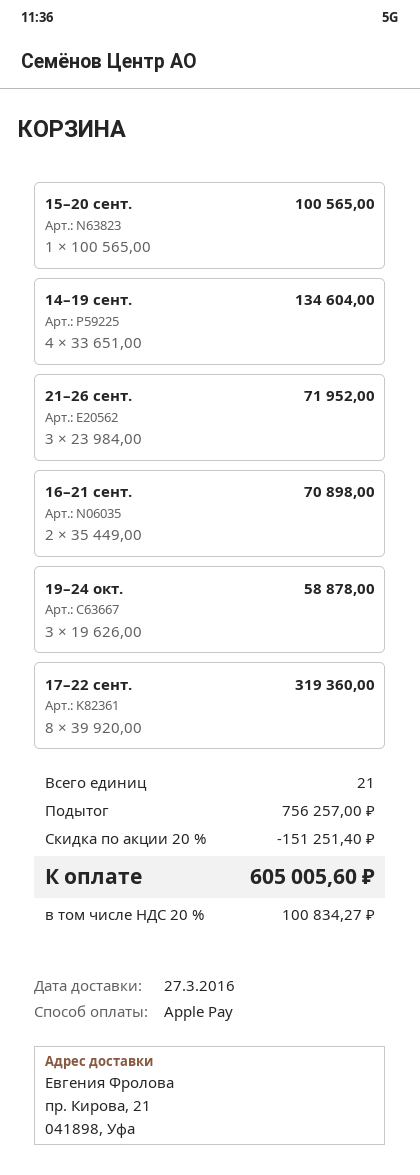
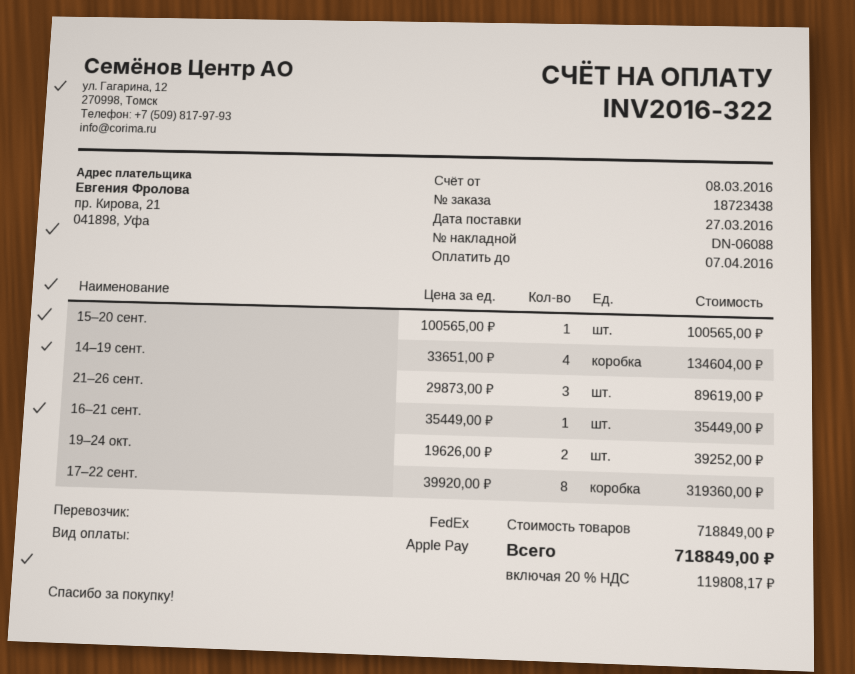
21–26 сент.: 3 x 23984.00 = 71952.00 -> 3 x 29873.00 = 89619.00
16–21 сент.: 2 x 35449.00 = 70898.00 -> 1 x 35449.00 = 35449.00
19–24 окт.: 3 x 19626.00 = 58878.00 -> 2 x 19626.00 = 39252.00
subtotal: 756257.00 -> 718849.00
discount: 20% = 151251.40 -> none
tax: 20% = 100834.27 -> 20% = 119808.17
total: 605005.60 -> 718849.00

